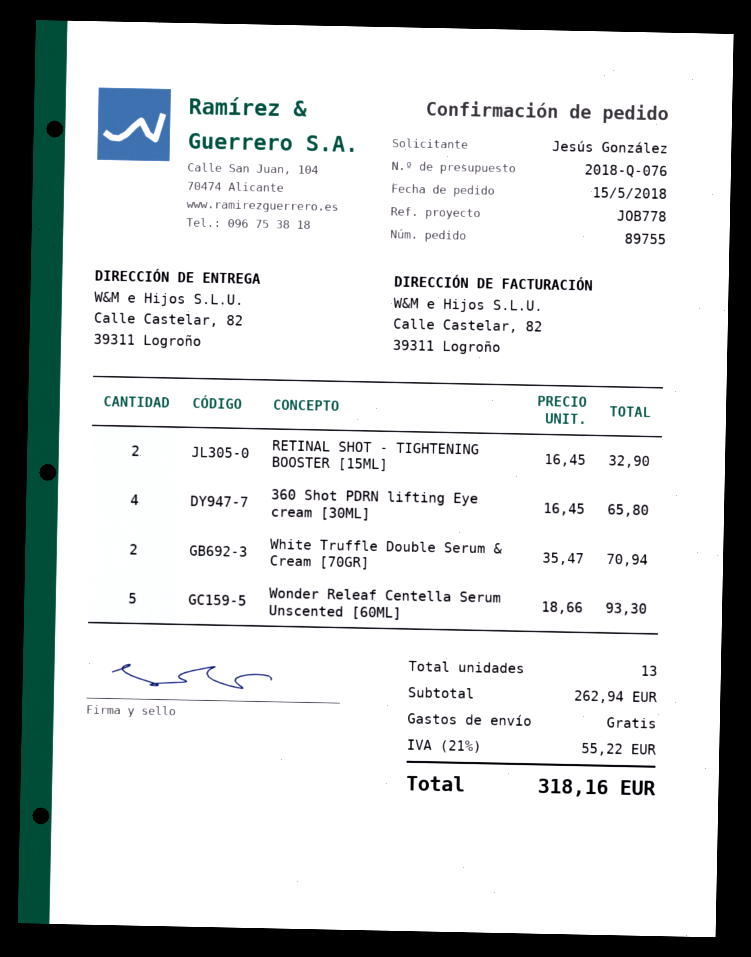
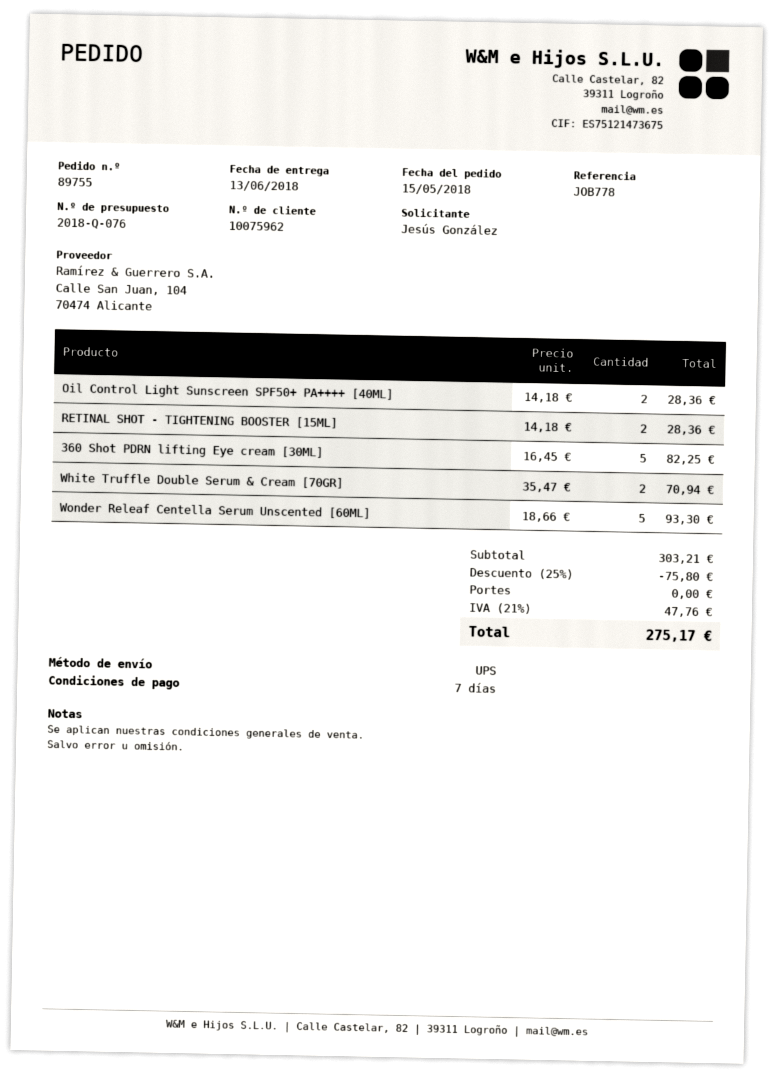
RETINAL SHOT - TIGHTENING BOOSTER [15ML]: 2 x 16.45 = 32.90 -> 2 x 14.18 = 28.36
360 Shot PDRN lifting Eye cream [30ML]: 4 x 16.45 = 65.80 -> 5 x 16.45 = 82.25
Oil Control Light Sunscreen SPF50+ PA++++ [40ML]: none -> 2 x 14.18 = 28.36
subtotal: 262.94 -> 303.21
discount: none -> 25% = 75.80
tax: 21% = 55.22 -> 21% = 47.76
total: 318.16 -> 275.17

